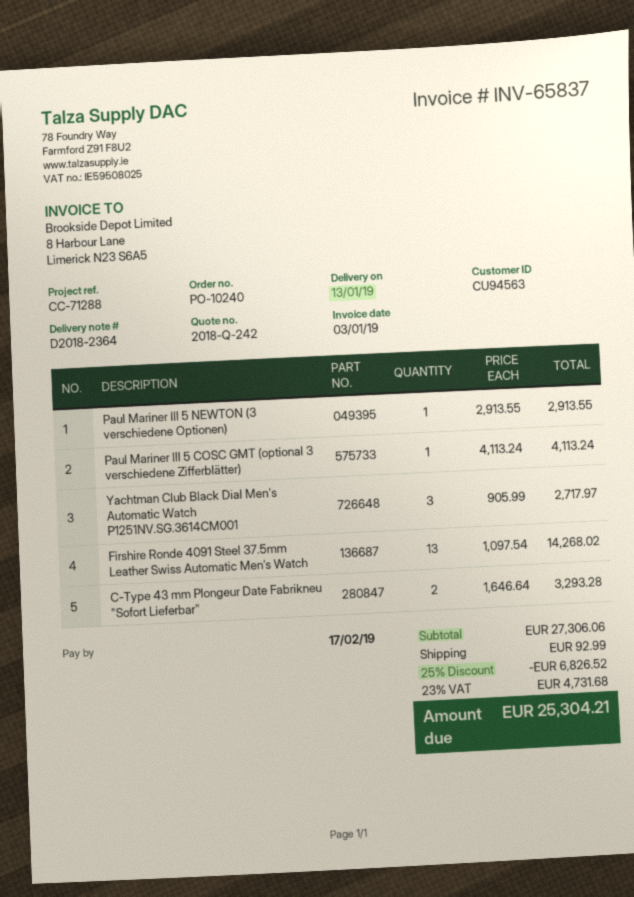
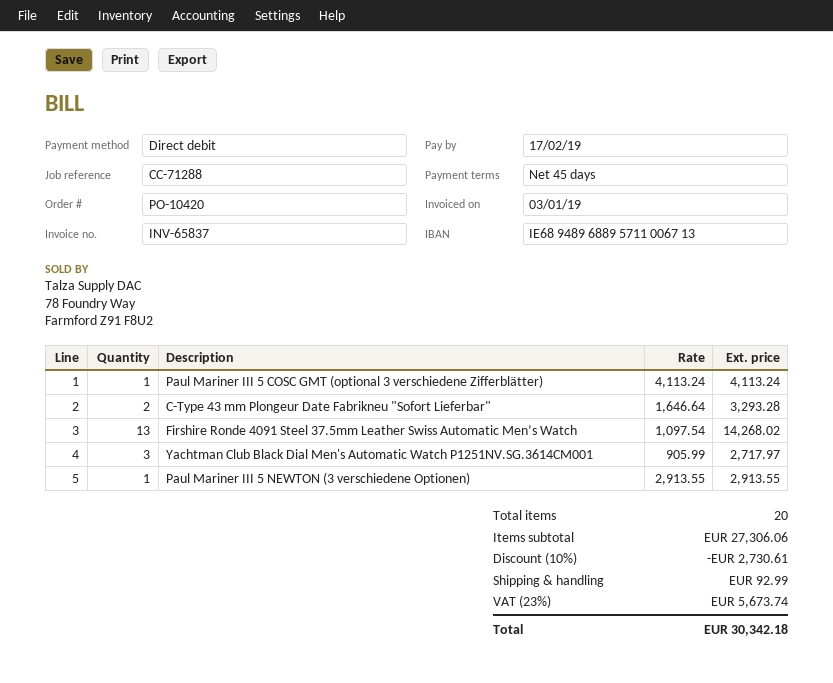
order number: PO-10240 -> PO-10420
discount: 25% = 6826.52 -> 10% = 2730.61
tax: 23% = 4731.68 -> 23% = 5673.74
total: 25304.21 -> 30342.18

